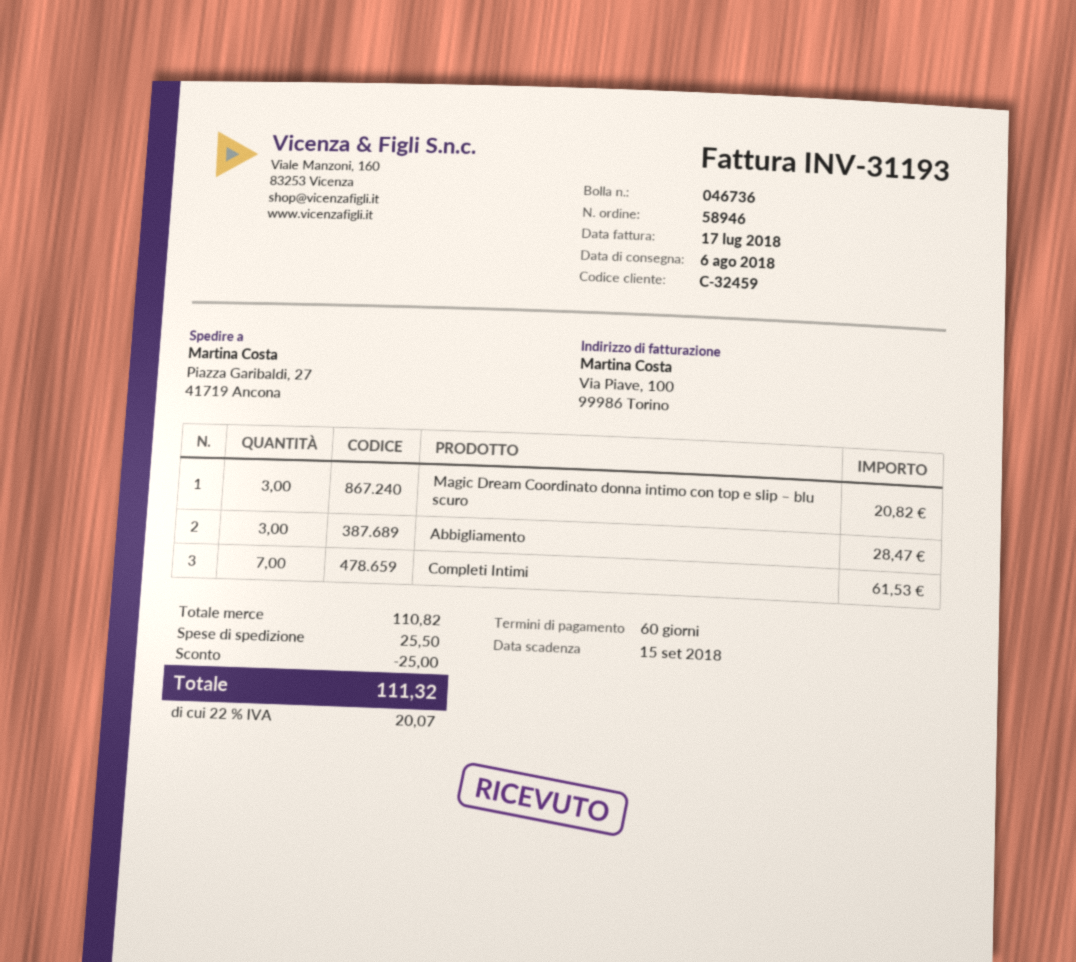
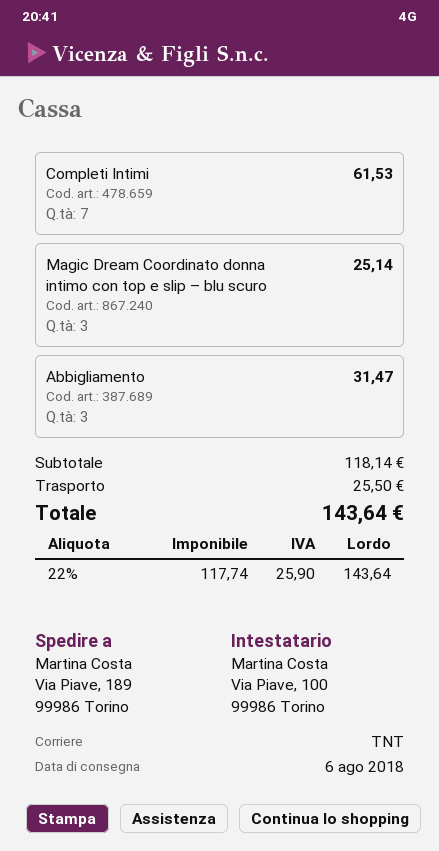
ship to: Piazza Garibaldi, 27, 41719 Ancona -> Via Piave, 189, 99986 Torino
Magic Dream Coordinato donna intimo con top e slip – blu scuro: 3 for 20.82 -> 3 for 25.14
Abbigliamento: 3 for 28.47 -> 3 for 31.47
subtotal: 110.82 -> 118.14
discount: 25.00 -> none
tax: 22% = 20.07 -> 22% = 25.90
total: 111.32 -> 143.64

